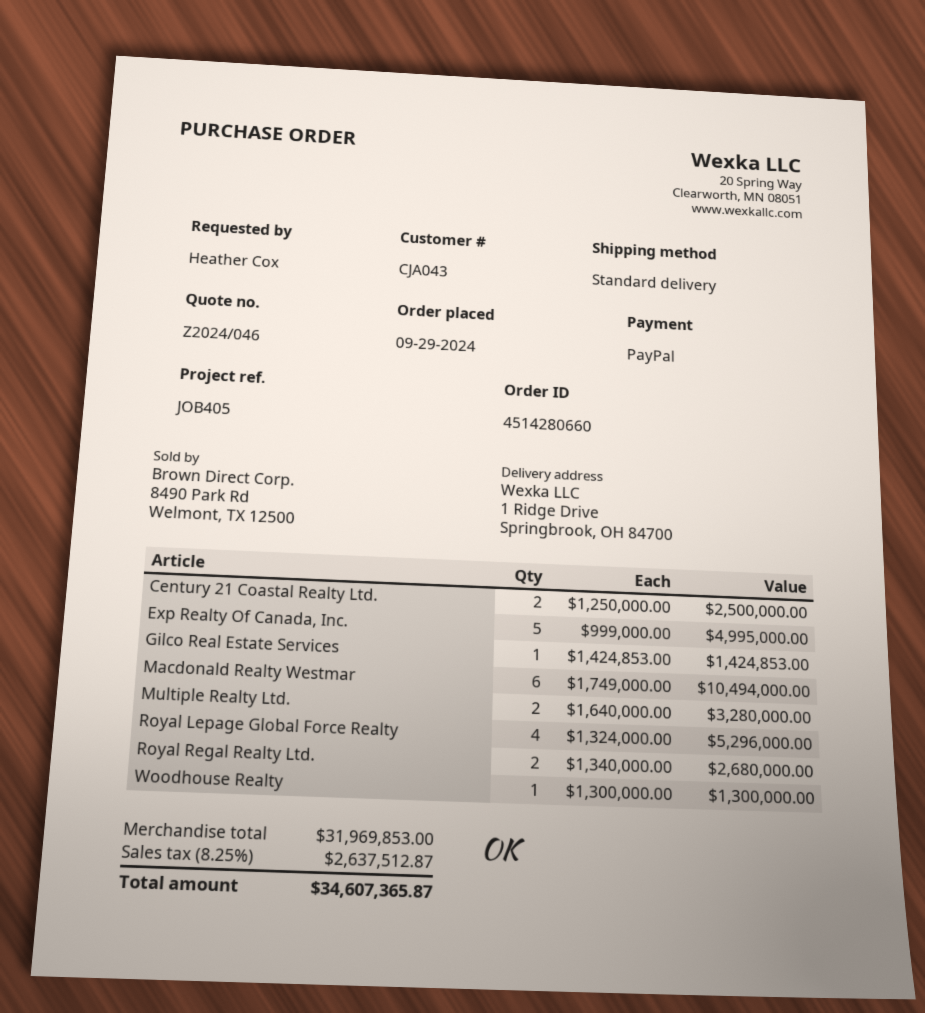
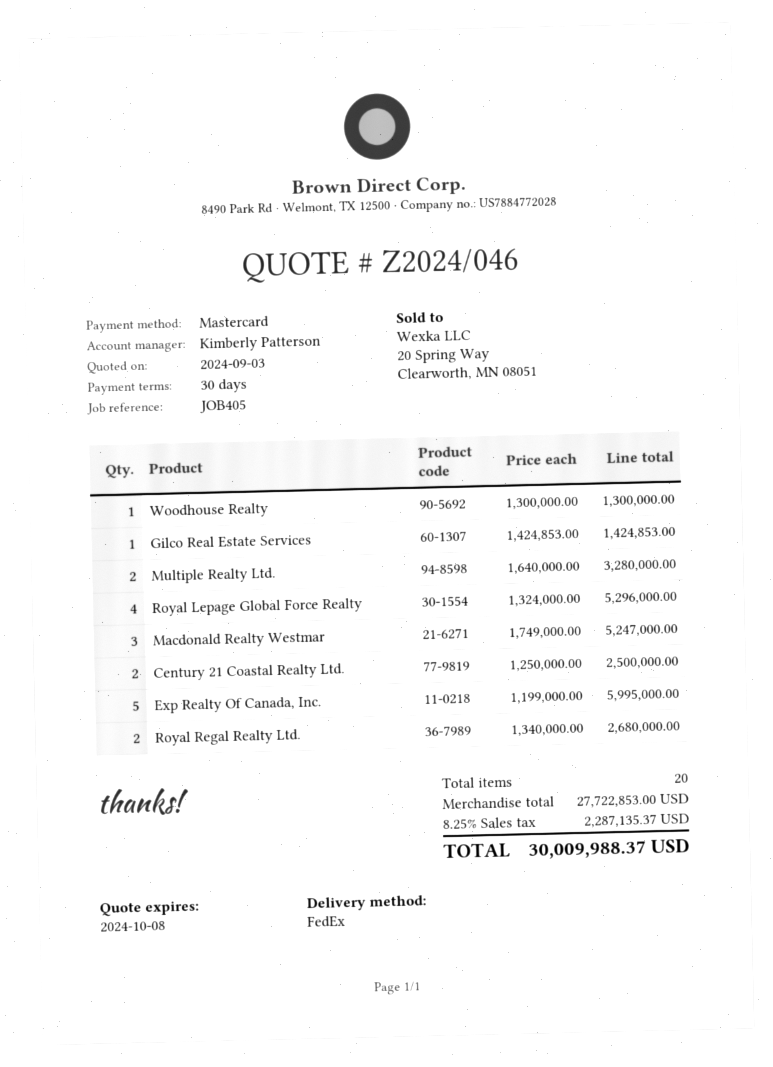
payment method: PayPal -> Mastercard
shipping method: standard -> FedEx
Exp Realty Of Canada, Inc.: 5 x 999000.00 = 4995000.00 -> 5 x 1199000.00 = 5995000.00
Macdonald Realty Westmar: 6 x 1749000.00 = 10494000.00 -> 3 x 1749000.00 = 5247000.00
subtotal: 31969853.00 -> 27722853.00
tax: 8.25% = 2637512.87 -> 8.25% = 2287135.37
total: 34607365.87 -> 30009988.37

